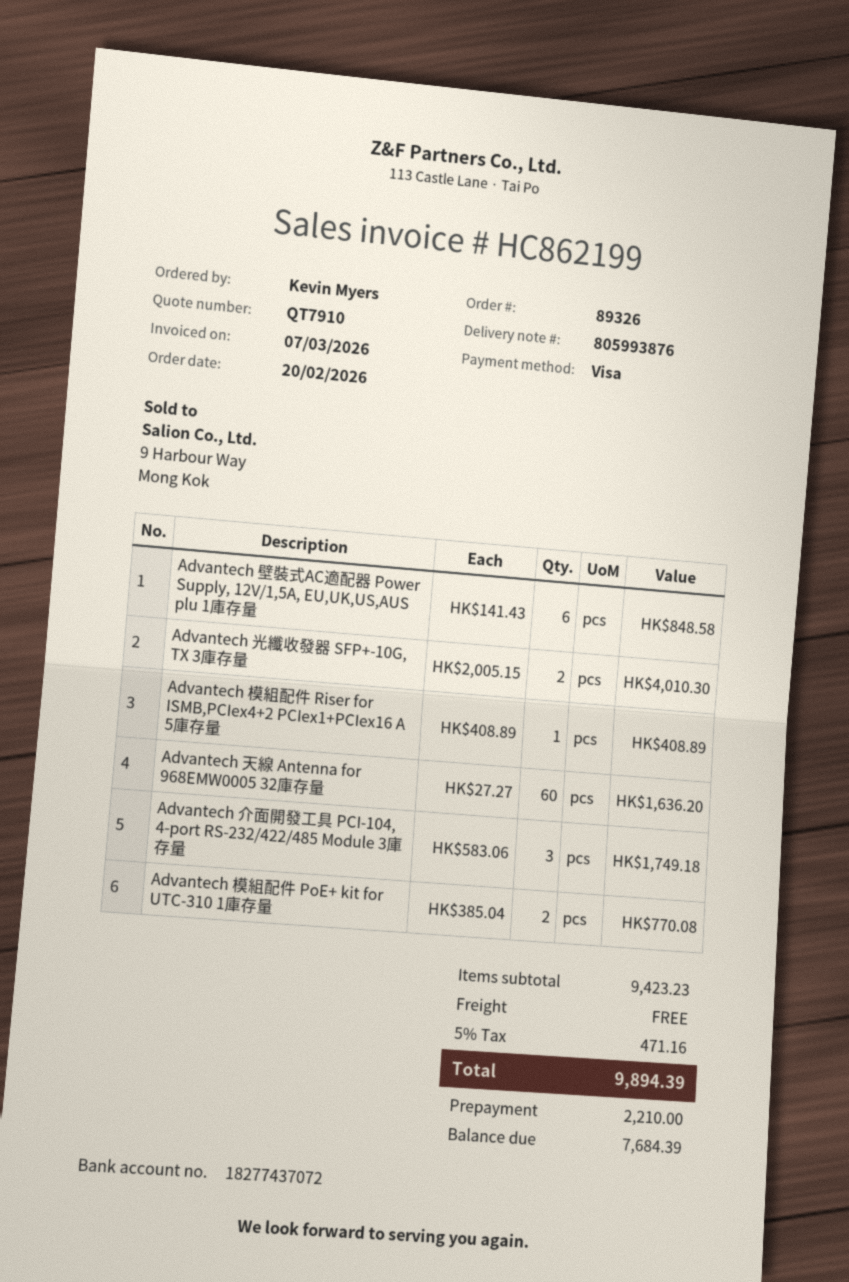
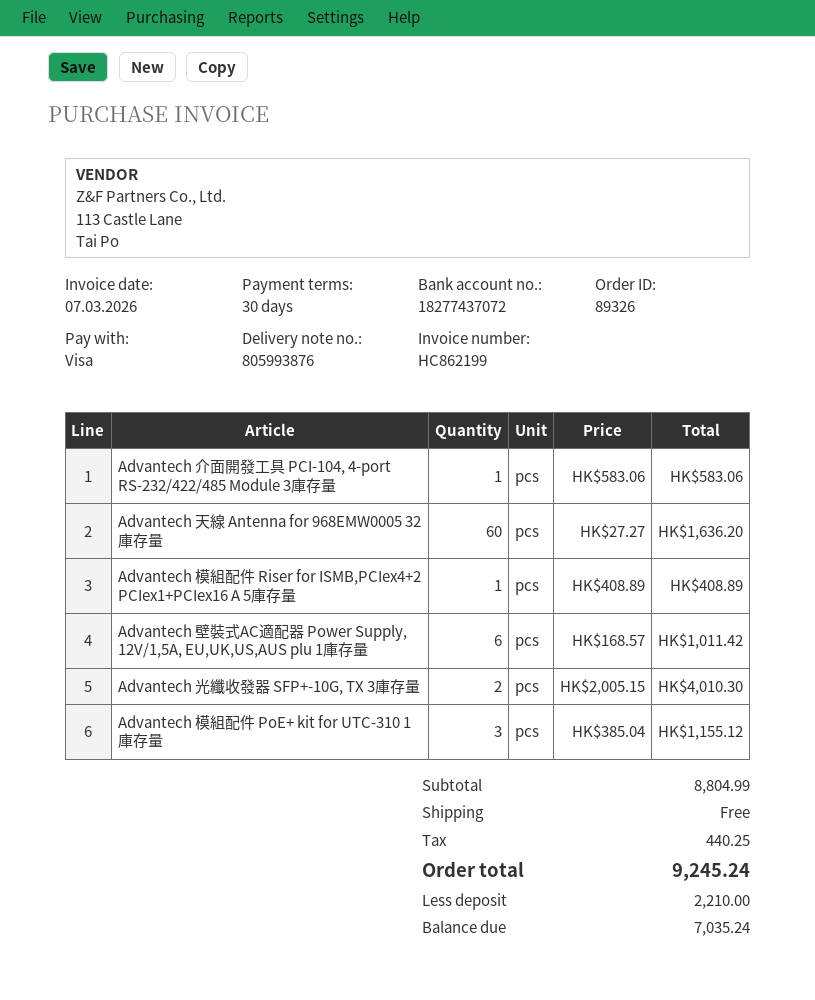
Advantech 壁裝式AC適配器 Power Supply, 12V/1,5A, EU,UK,US,AUS plu 1庫存量: 6 x 141.43 = 848.58 -> 6 x 168.57 = 1011.42
Advantech 介面開發工具 PCI-104, 4-port RS-232/422/485 Module 3庫存量: 3 x 583.06 = 1749.18 -> 1 x 583.06 = 583.06
Advantech 模組配件 PoE+ kit for UTC-310 1庫存量: 2 x 385.04 = 770.08 -> 3 x 385.04 = 1155.12
subtotal: 9423.23 -> 8804.99
tax: 471.16 -> 440.25
total: 9894.39 -> 9245.24
balance: 7684.39 -> 7035.24

